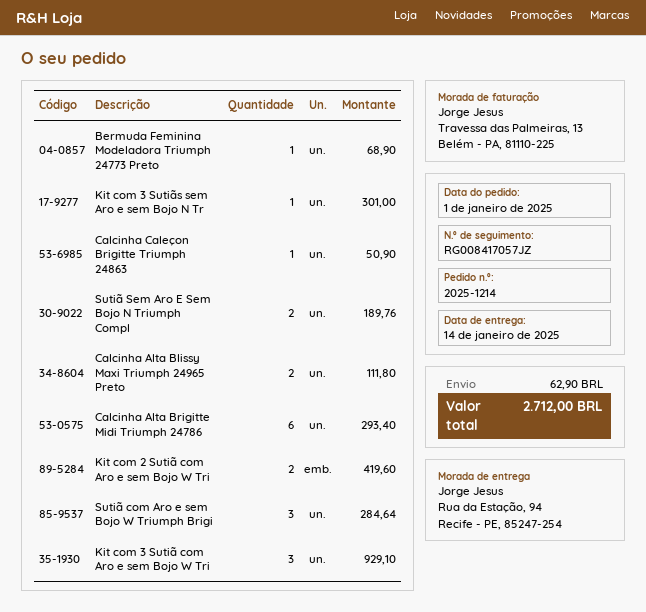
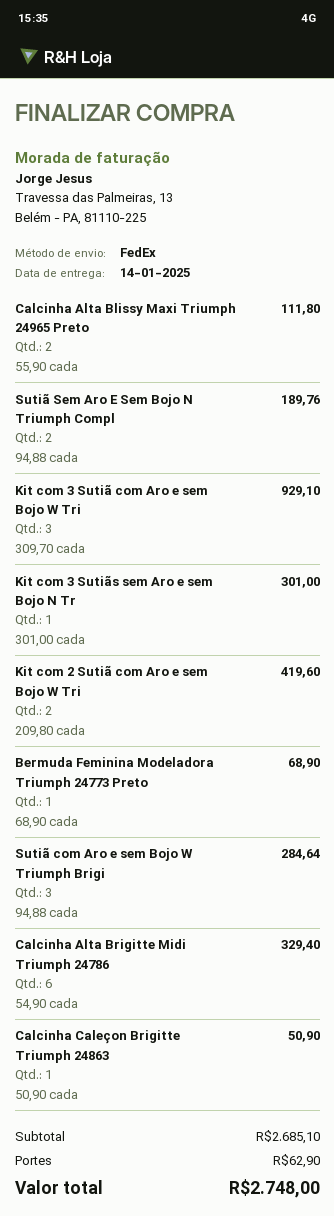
Calcinha Alta Brigitte Midi Triumph 24786: 6 for 293.40 -> 6 for 329.40
total: 2712.00 -> 2748.00

